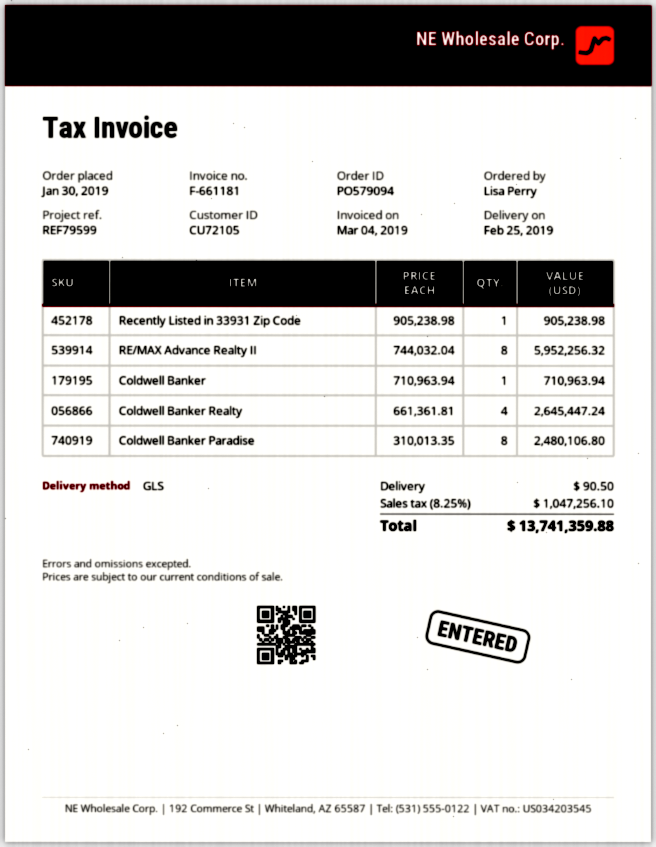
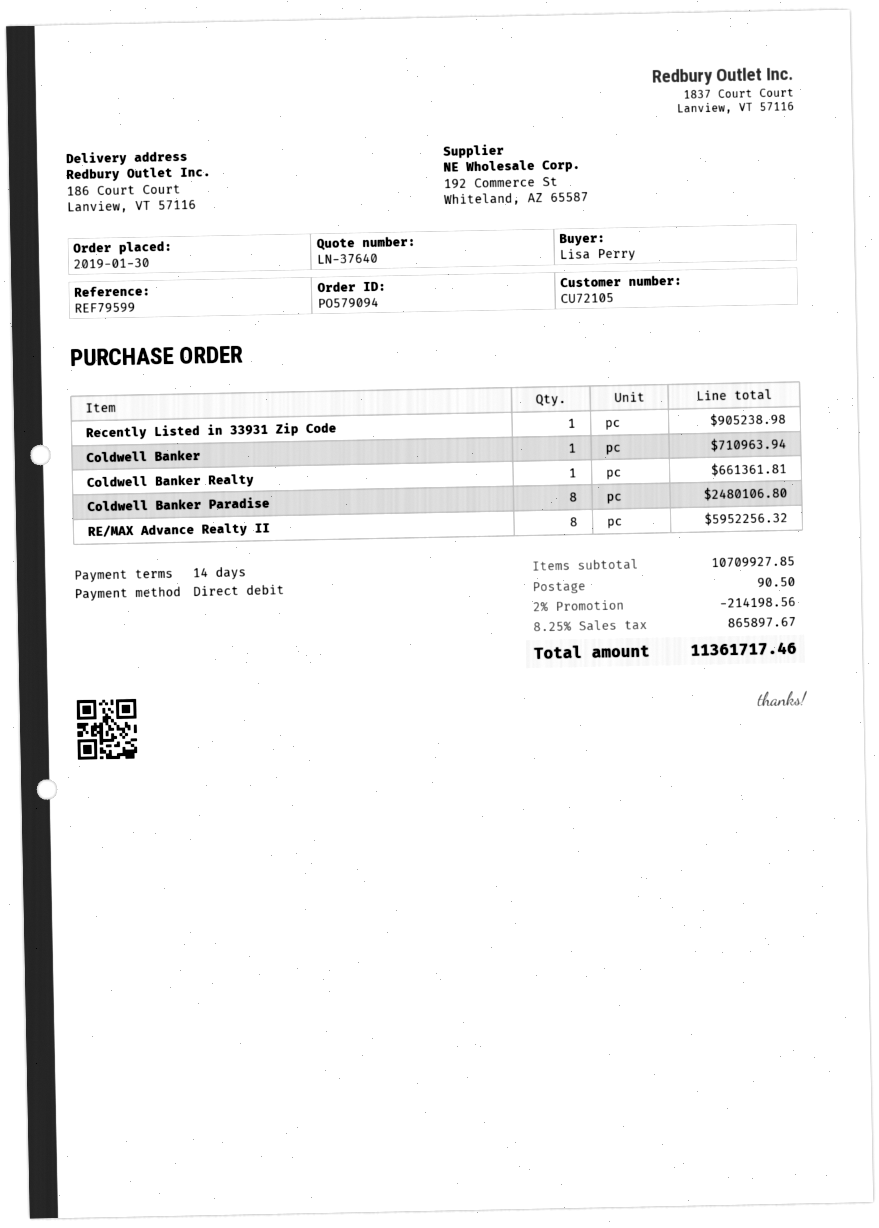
Coldwell Banker Realty: 4 for 2645447.24 -> 1 for 661361.81
discount: none -> 2% = 214198.56
tax: 8.25% = 1047256.10 -> 8.25% = 865897.67
total: 13741359.88 -> 11361717.46

